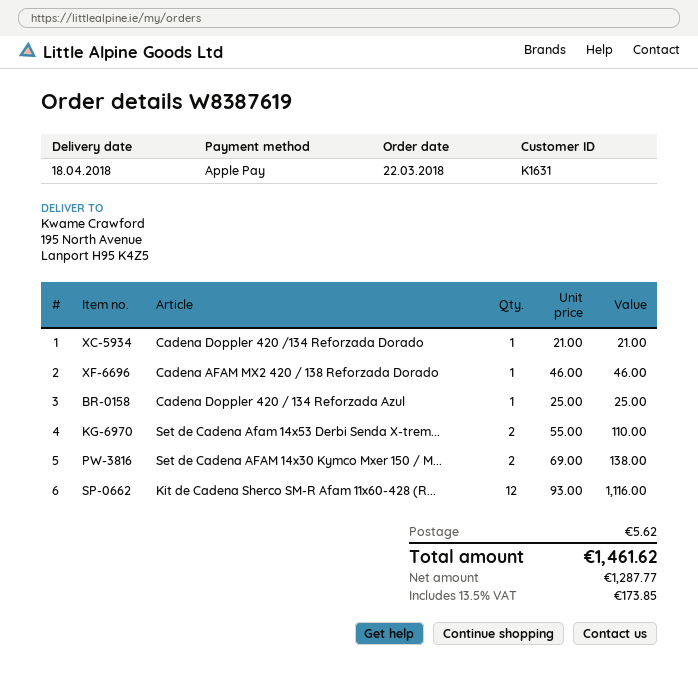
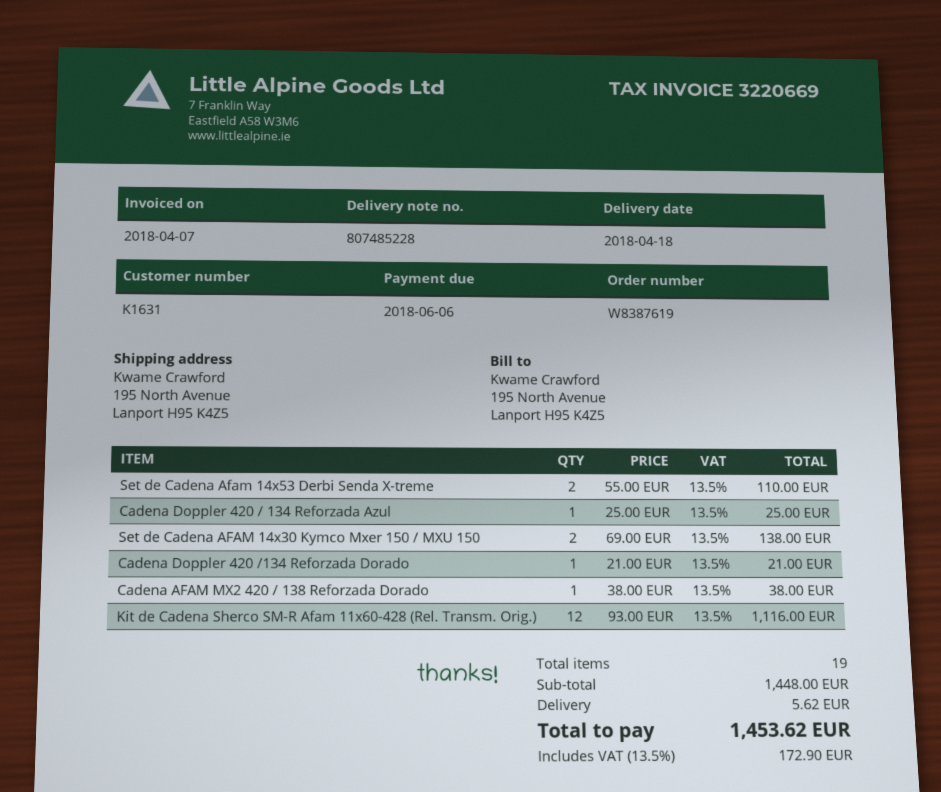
Cadena AFAM MX2 420 / 138 Reforzada Dorado: 1 x 46.00 = 46.00 -> 1 x 38.00 = 38.00
tax: 13.5% = 173.85 -> 13.5% = 172.90
total: 1461.62 -> 1453.62

